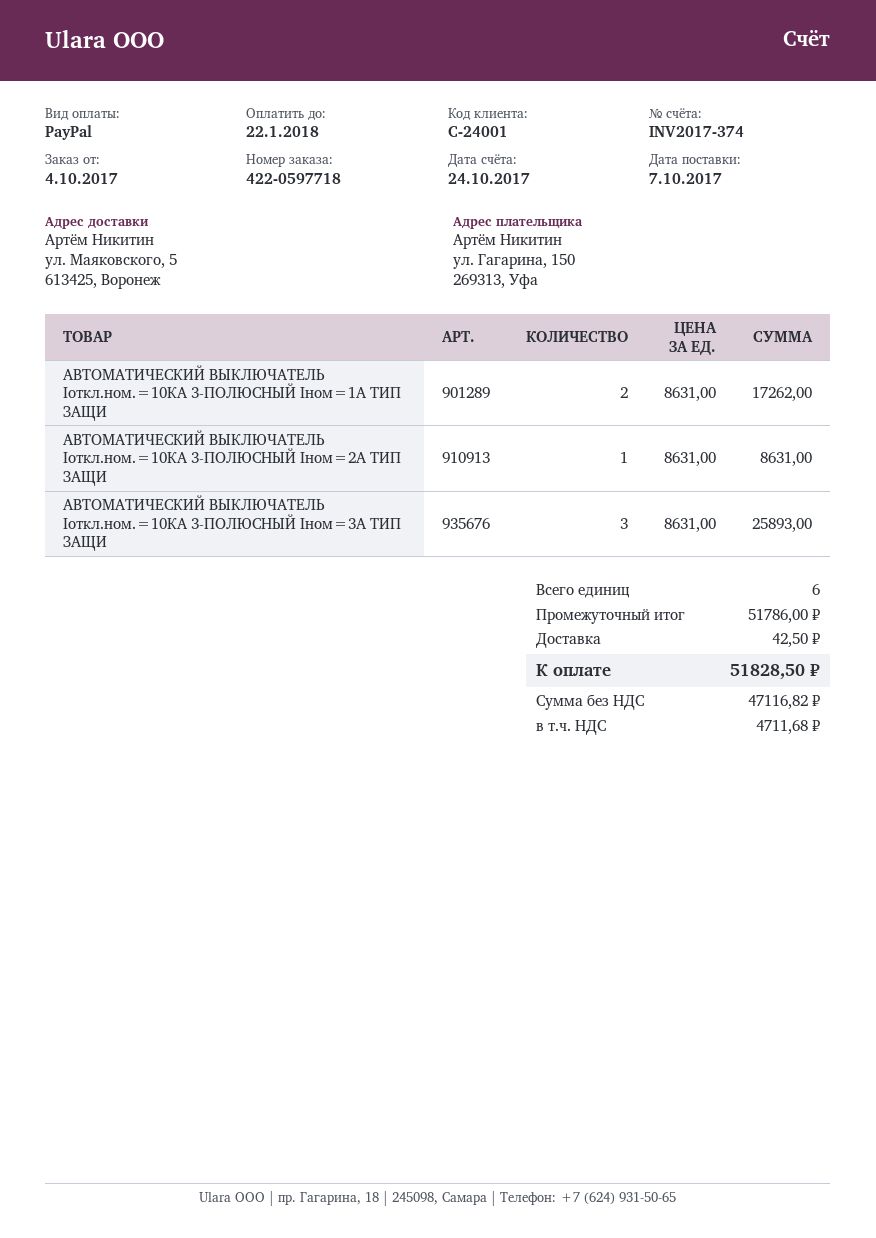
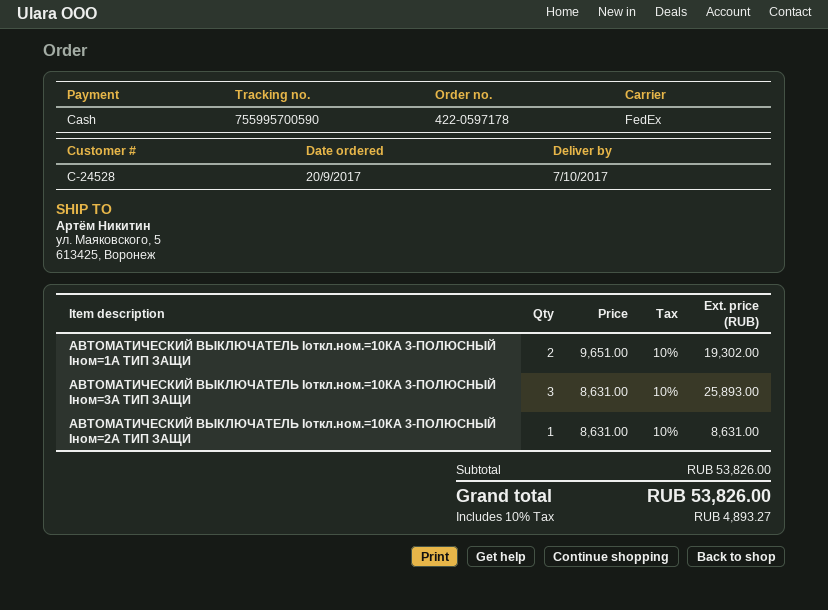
order number: 422-0597718 -> 422-0597178
order date: 2017-10-04 -> 2017-09-20
customer number: C-24001 -> C-24528
payment method: PayPal -> cash
АВТОМАТИЧЕСКИЙ ВЫКЛЮЧАТЕЛЬ Iоткл.ном.=10КА 3-ПОЛЮСНЫЙ Iном=1А ТИП ЗАЩИ: 2 x 8631.00 = 17262.00 -> 2 x 9651.00 = 19302.00
subtotal: 51786.00 -> 53826.00
shipping: 42.50 -> none
tax: 4711.68 -> 4893.27
total: 51828.50 -> 53826.00

